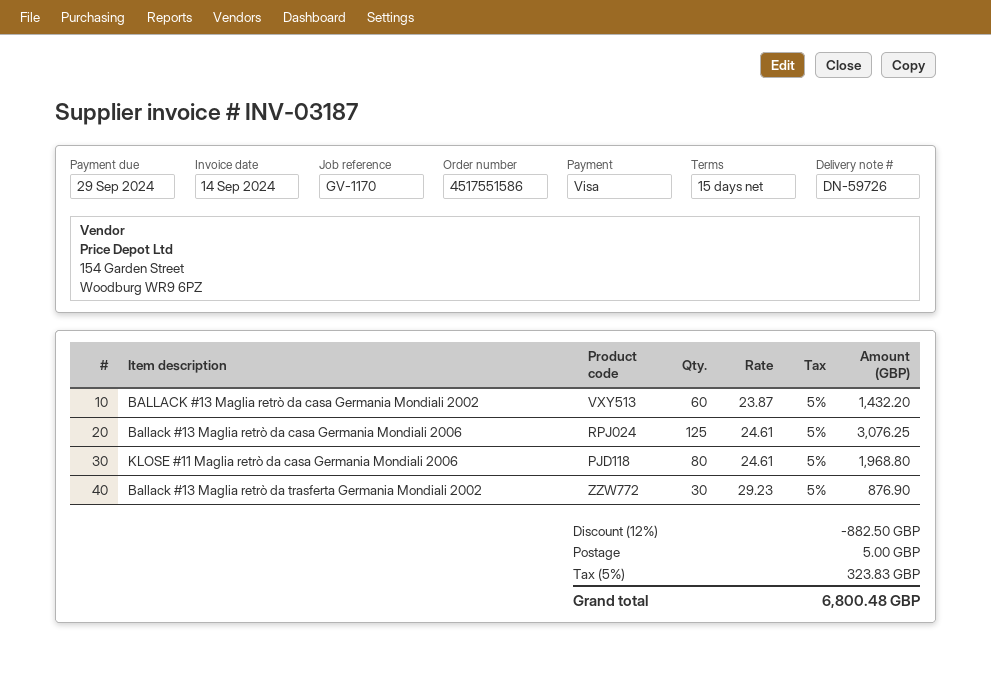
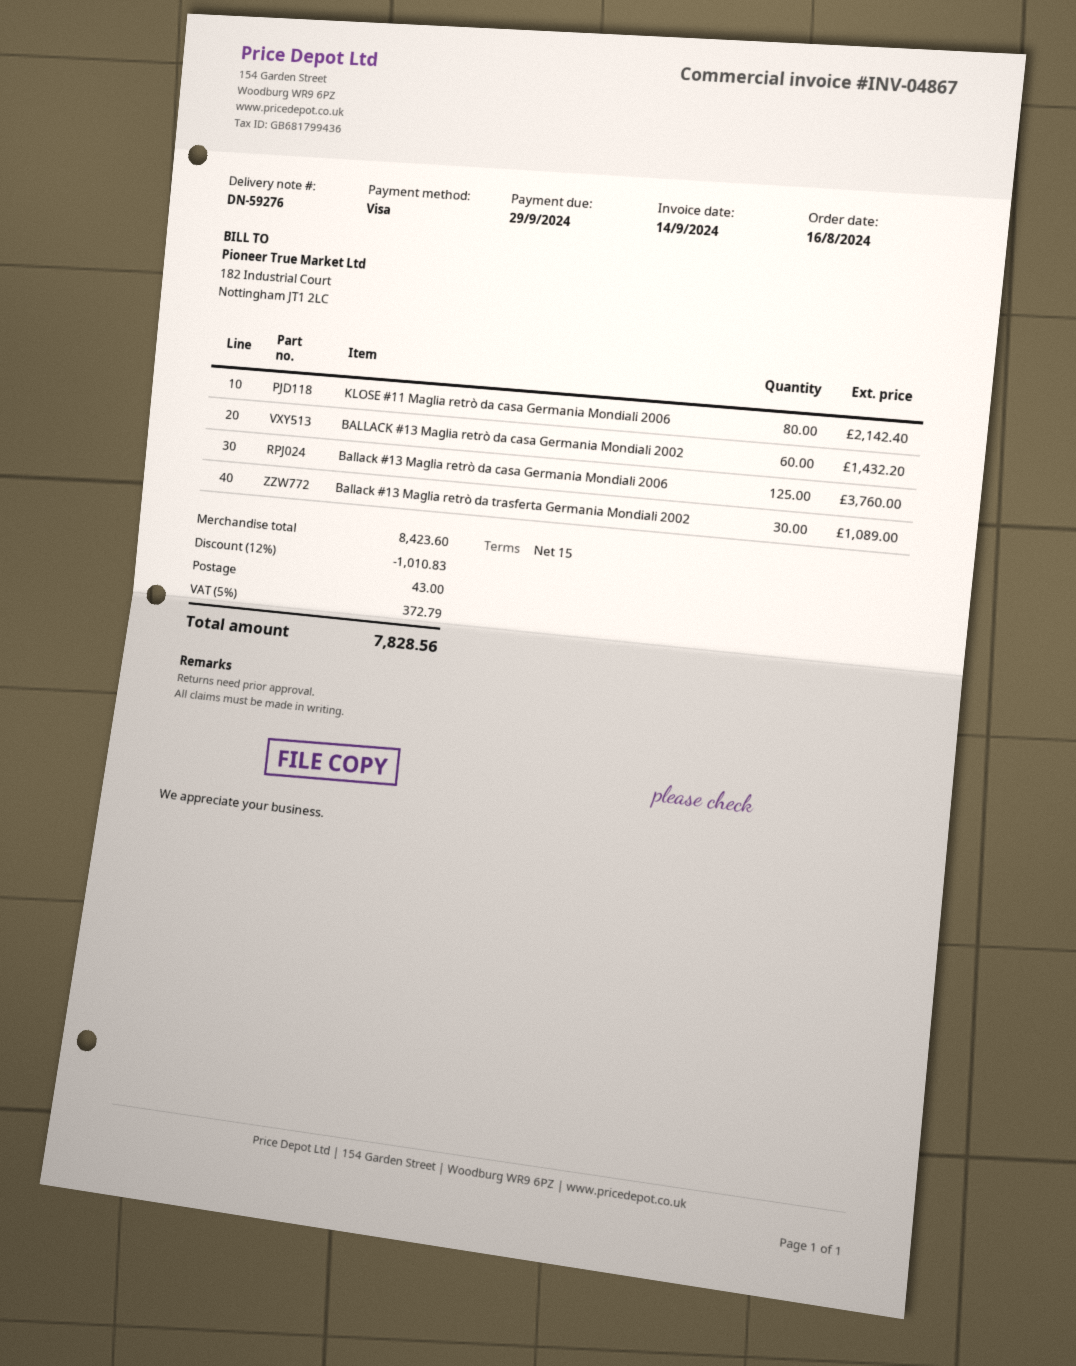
delivery note number: DN-59726 -> DN-59276
invoice number: INV-03187 -> INV-04867
Ballack #13 Maglia retrò da casa Germania Mondiali 2006: 125 for 3076.25 -> 125 for 3760.00
KLOSE #11 Maglia retrò da casa Germania Mondiali 2006: 80 for 1968.80 -> 80 for 2142.40
Ballack #13 Maglia retrò da trasferta Germania Mondiali 2002: 30 for 876.90 -> 30 for 1089.00
discount: 12% = 882.50 -> 12% = 1010.83
shipping: 5.00 -> 43.00
tax: 5% = 323.83 -> 5% = 372.79
total: 6800.48 -> 7828.56

